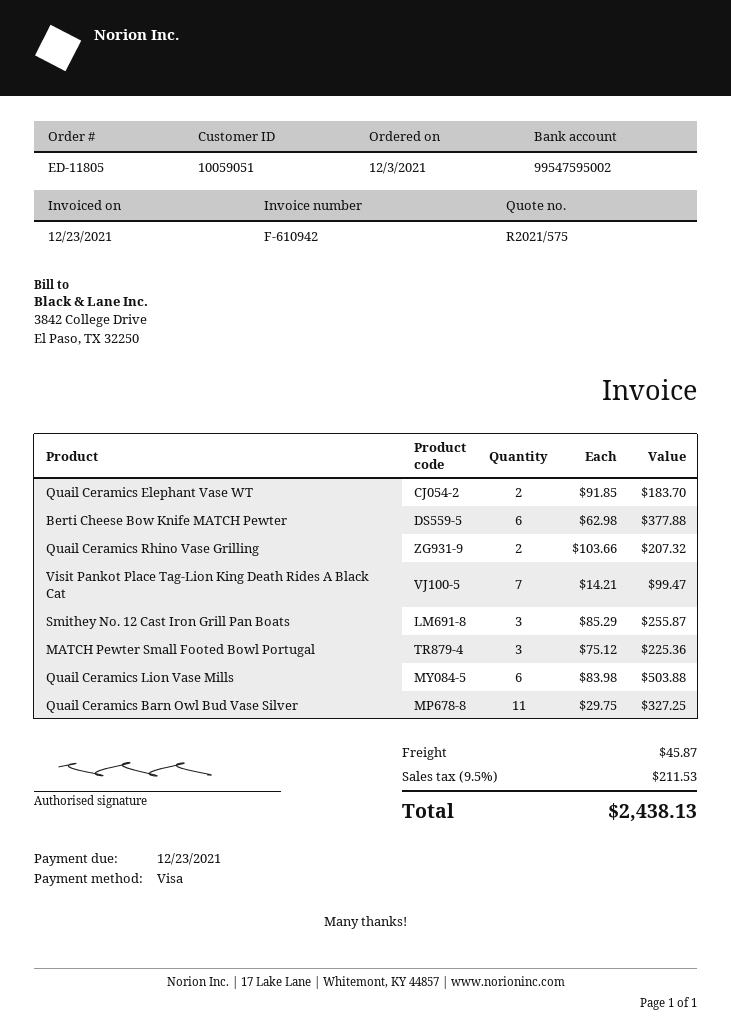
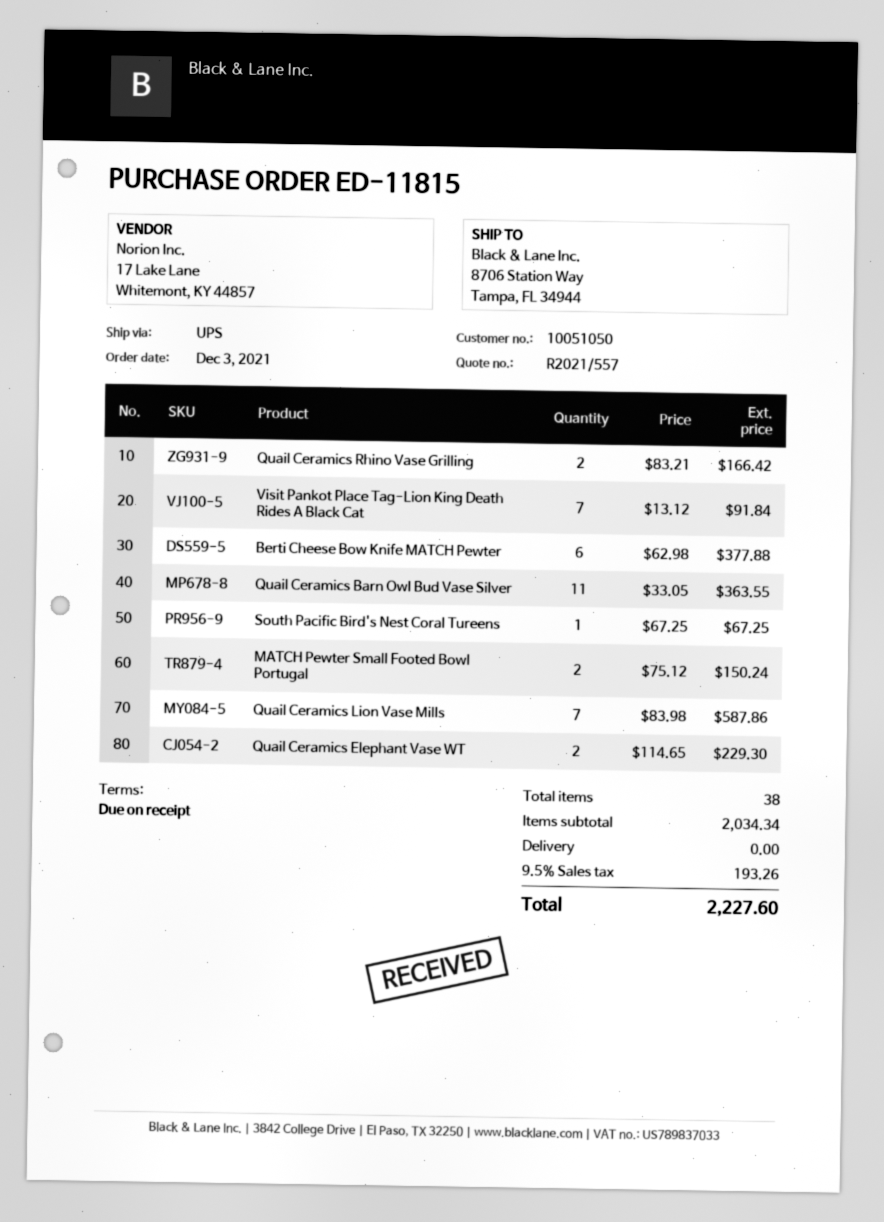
quote number: R2021/575 -> R2021/557
order number: ED-11805 -> ED-11815
customer number: 10059051 -> 10051050
Quail Ceramics Elephant Vase WT: 2 x 91.85 = 183.70 -> 2 x 114.65 = 229.30
Quail Ceramics Rhino Vase Grilling: 2 x 103.66 = 207.32 -> 2 x 83.21 = 166.42
Visit Pankot Place Tag-Lion King Death Rides A Black Cat: 7 x 14.21 = 99.47 -> 7 x 13.12 = 91.84
Smithey No. 12 Cast Iron Grill Pan Boats: 3 x 85.29 = 255.87 -> none
MATCH Pewter Small Footed Bowl Portugal: 3 x 75.12 = 225.36 -> 2 x 75.12 = 150.24
Quail Ceramics Lion Vase Mills: 6 x 83.98 = 503.88 -> 7 x 83.98 = 587.86
Quail Ceramics Barn Owl Bud Vase Silver: 11 x 29.75 = 327.25 -> 11 x 33.05 = 363.55
South Pacific Bird's Nest Coral Tureens: none -> 1 x 67.25 = 67.25
shipping: 45.87 -> 0.00
tax: 9.5% = 211.53 -> 9.5% = 193.26
total: 2438.13 -> 2227.60

